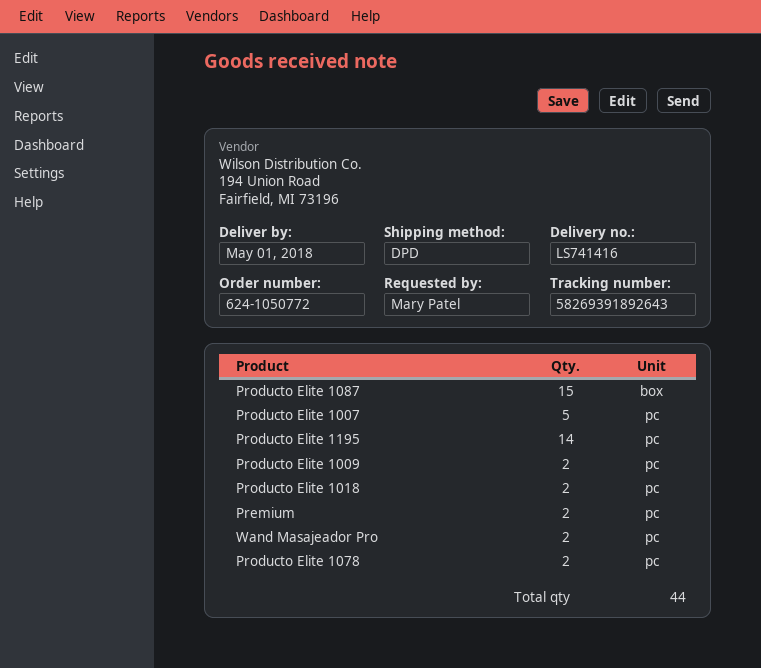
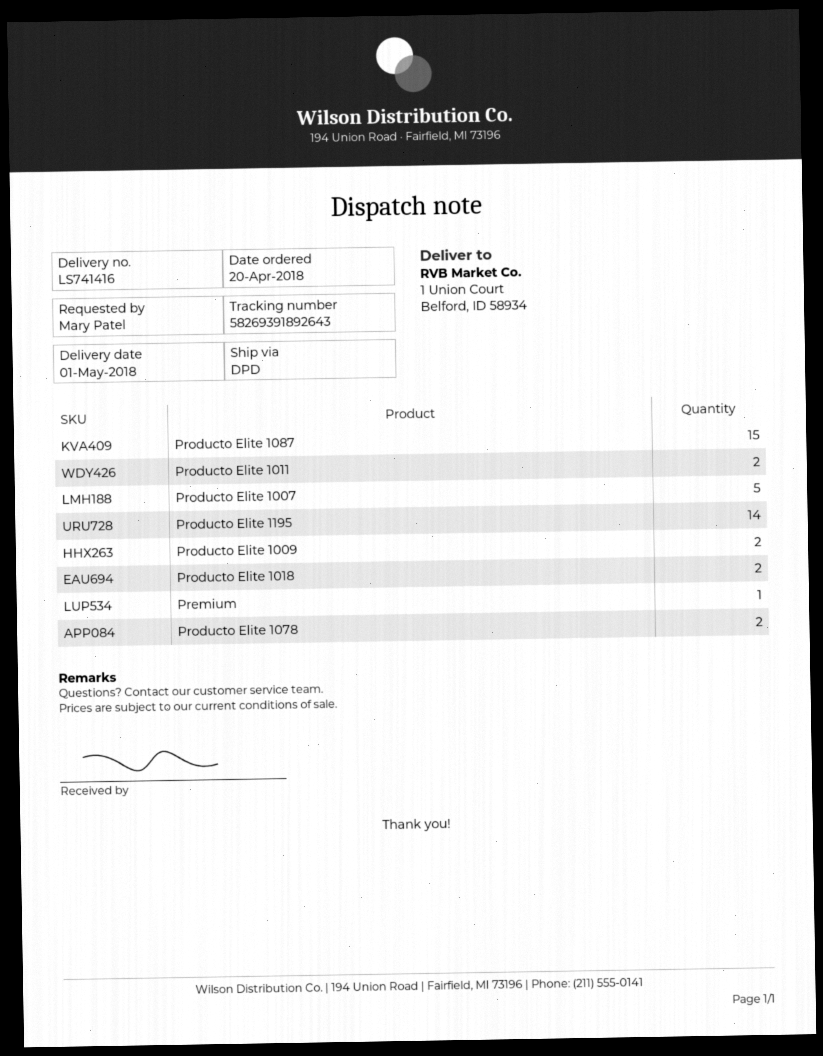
Premium: 2 -> 1
Wand Masajeador Pro: 2 -> none
Producto Elite 1011: none -> 2

